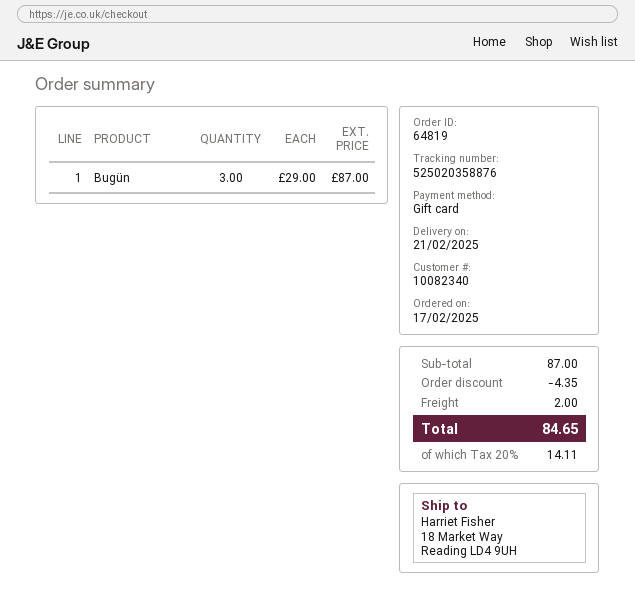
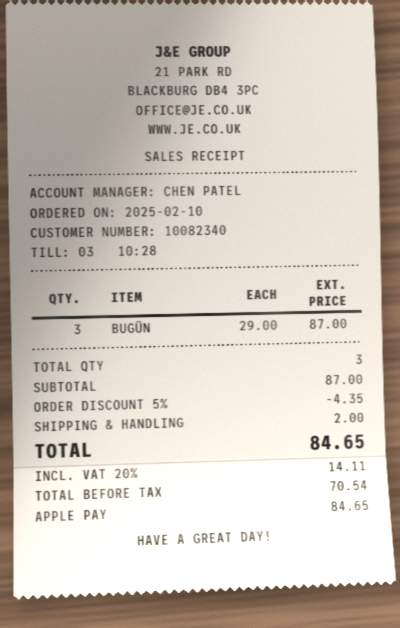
order date: 2025-02-17 -> 2025-02-10
payment method: gift card -> Apple Pay

